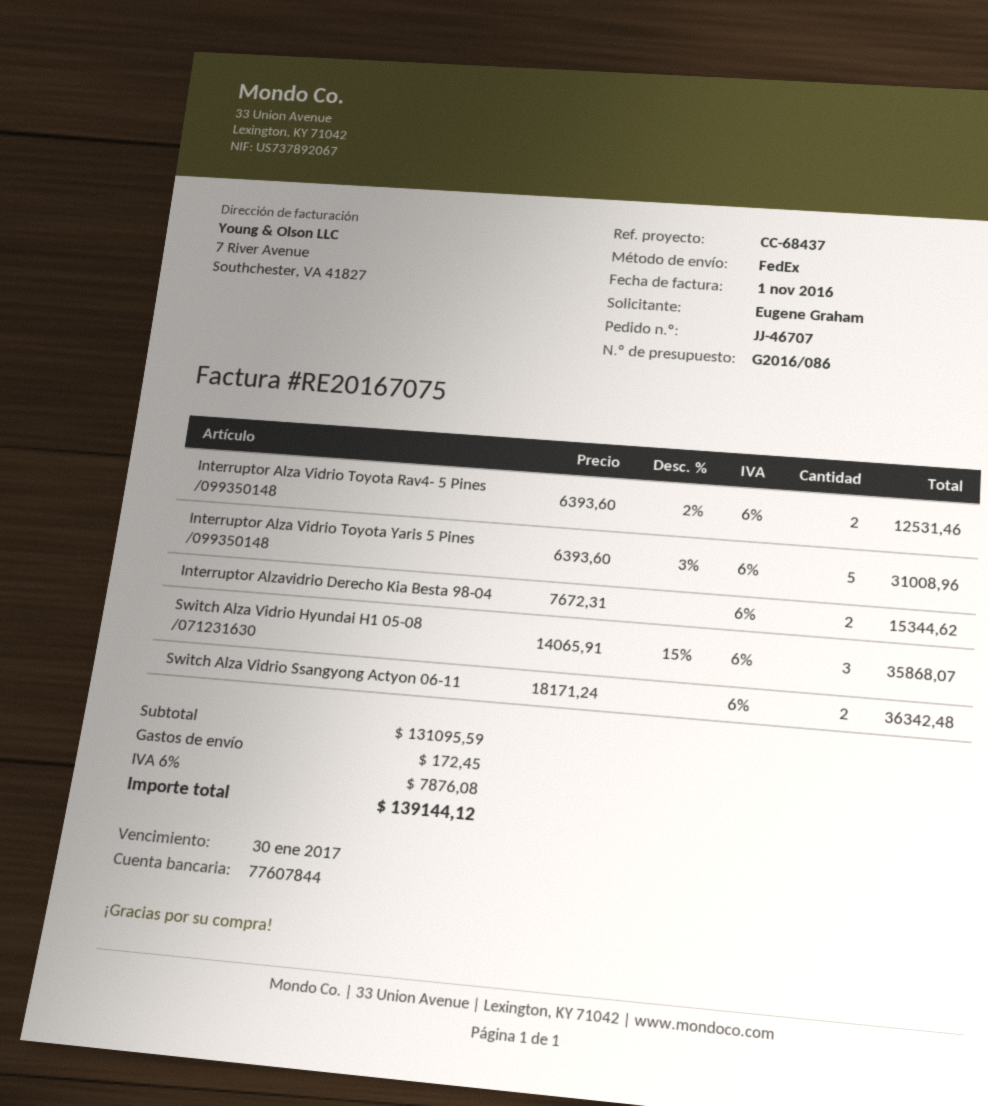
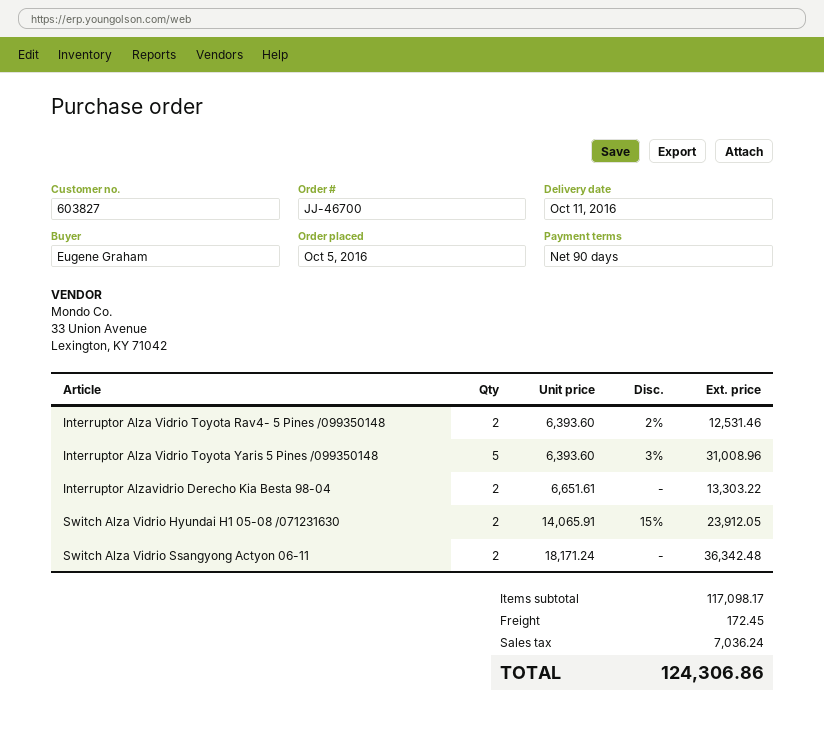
order number: JJ-46707 -> JJ-46700
Interruptor Alzavidrio Derecho Kia Besta 98-04: 2 x 7672.31 = 15344.62 -> 2 x 6651.61 = 13303.22
Switch Alza Vidrio Hyundai H1 05-08 /071231630: 3 x 14065.91 - 15% = 35868.07 -> 2 x 14065.91 - 15% = 23912.05
subtotal: 131095.59 -> 117098.17
tax: 7876.08 -> 7036.24
total: 139144.12 -> 124306.86

